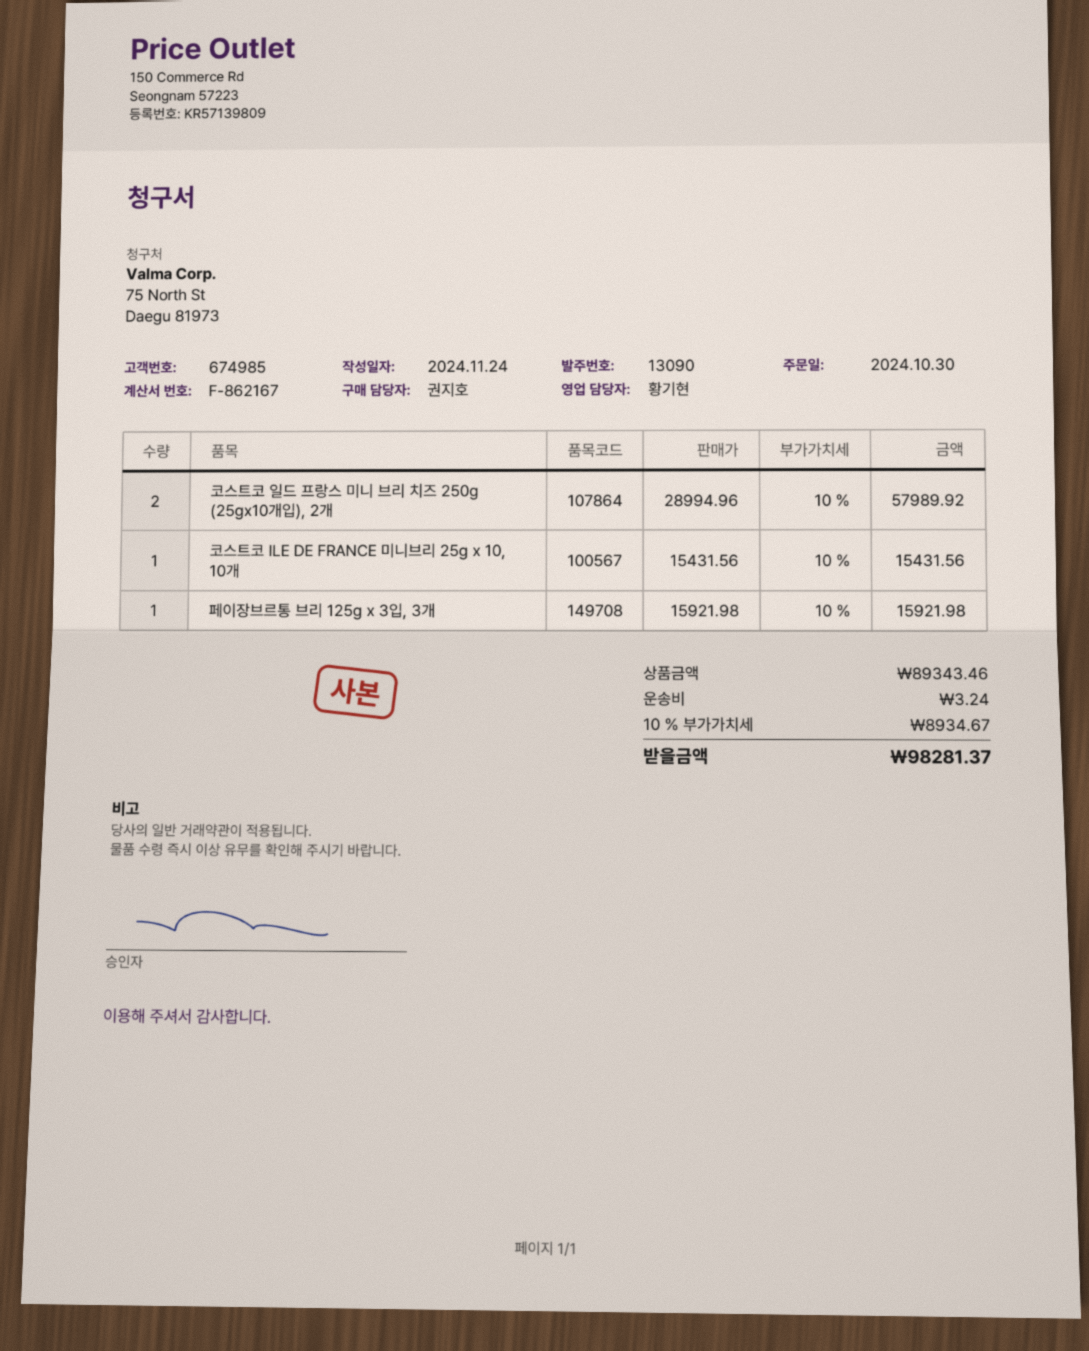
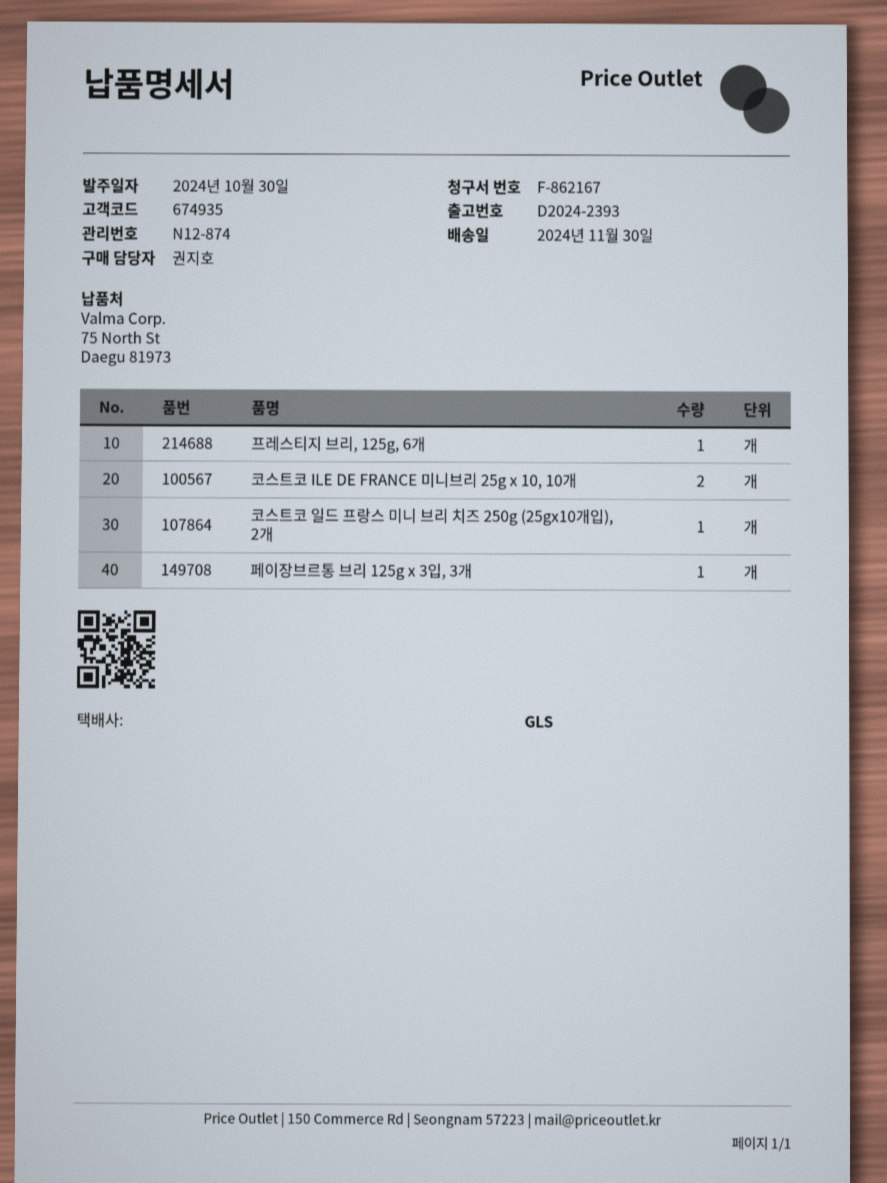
customer number: 674985 -> 674935
코스트코 일드 프랑스 미니 브리 치즈 250g (25gx10개입), 2개: 2 -> 1
코스트코 ILE DE FRANCE 미니브리 25g x 10, 10개: 1 -> 2
프레스티지 브리, 125g, 6개: none -> 1

